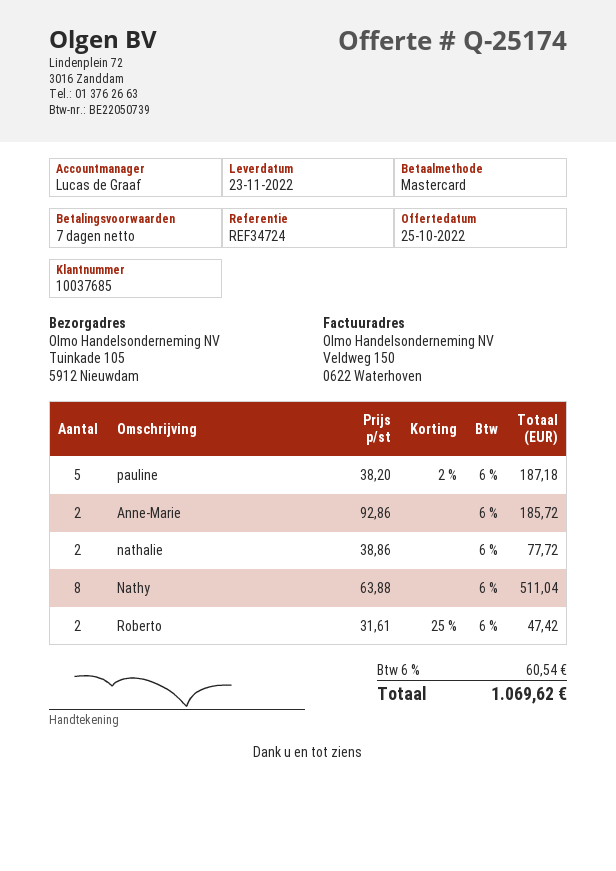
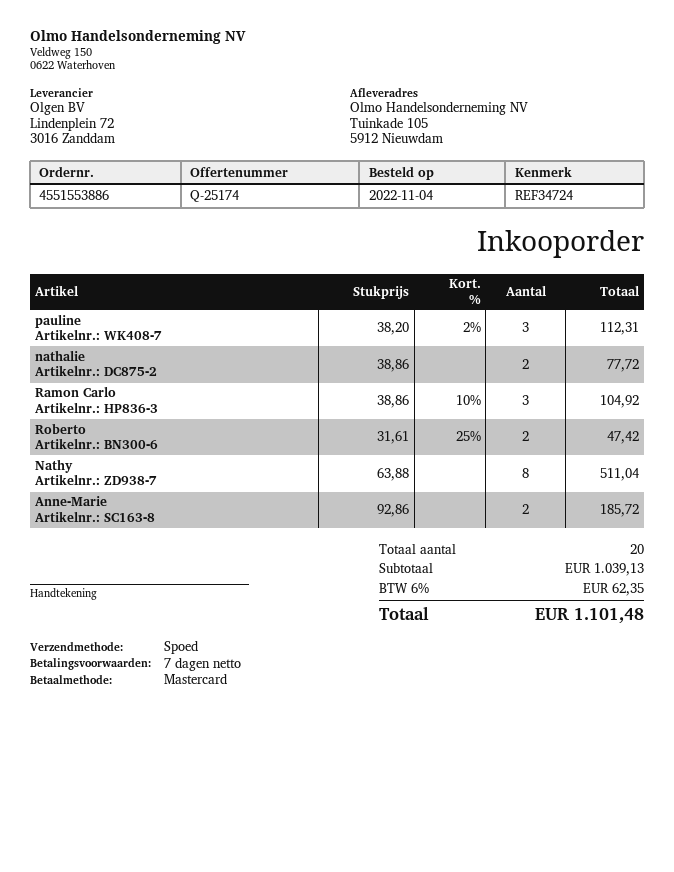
pauline: 5 x 38.20 - 2% = 187.18 -> 3 x 38.20 - 2% = 112.31
Ramon Carlo: none -> 3 x 38.86 - 10% = 104.92
tax: 6% = 60.54 -> 6% = 62.35
total: 1069.62 -> 1101.48

